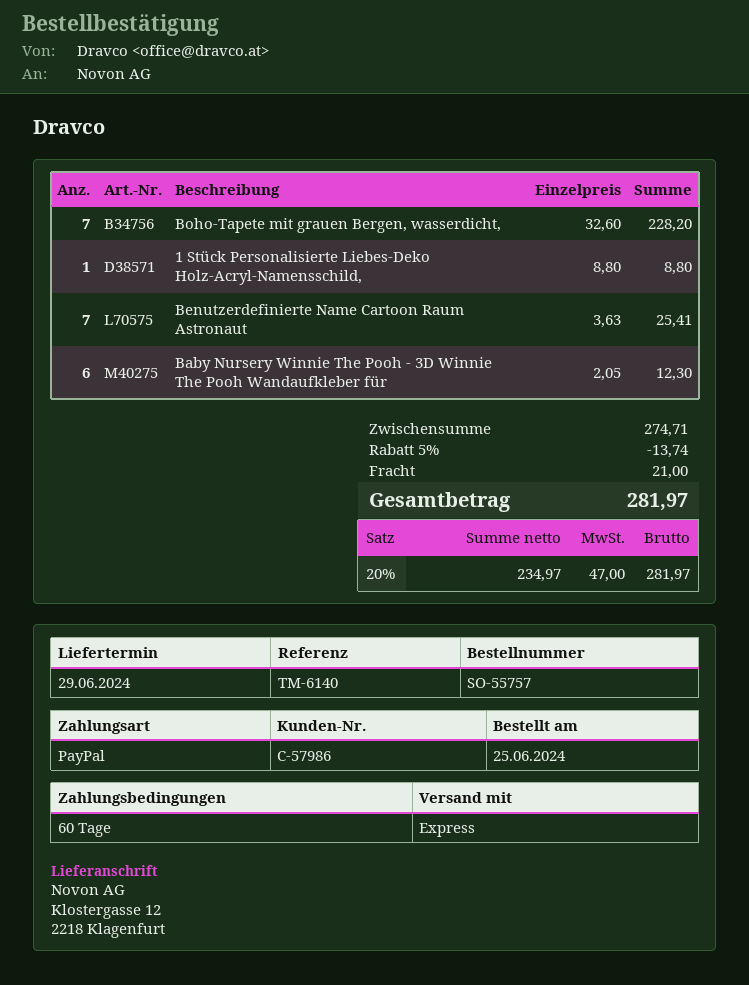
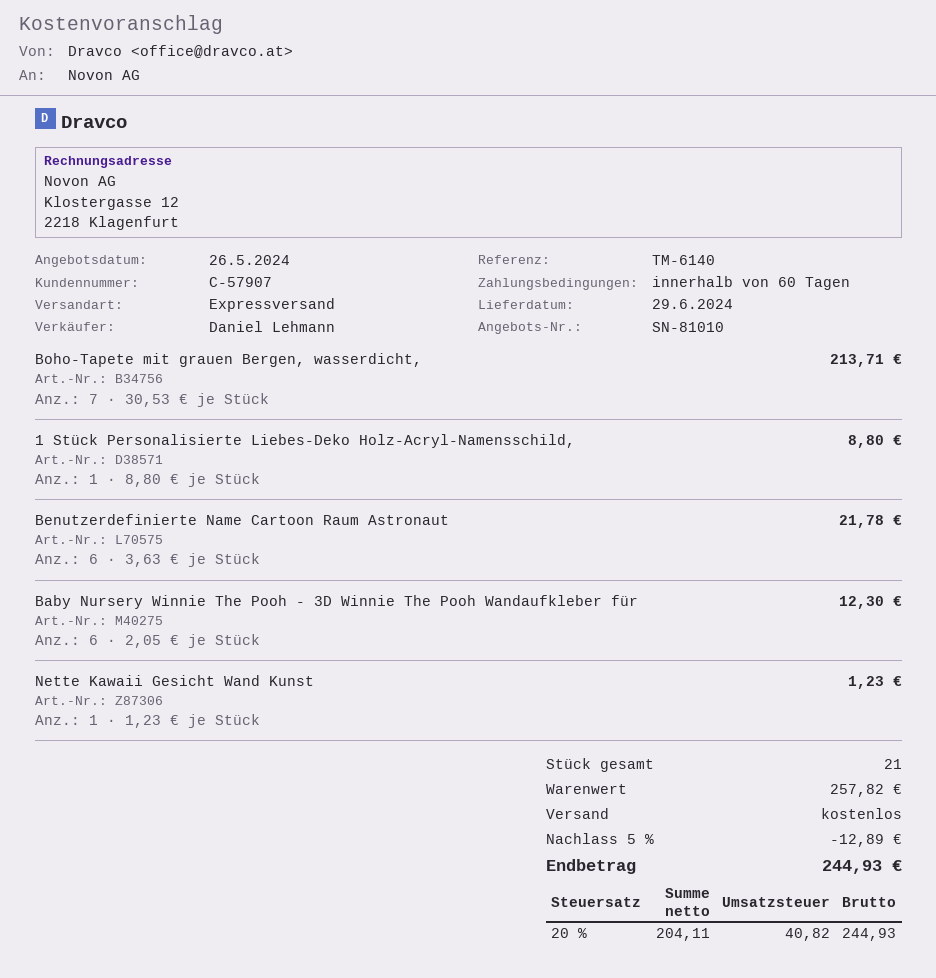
customer number: C-57986 -> C-57907
Boho-Tapete mit grauen Bergen, wasserdicht,: 7 x 32.60 = 228.20 -> 7 x 30.53 = 213.71
Benutzerdefinierte Name Cartoon Raum Astronaut: 7 x 3.63 = 25.41 -> 6 x 3.63 = 21.78
Nette Kawaii Gesicht Wand Kunst: none -> 1 x 1.23 = 1.23
subtotal: 274.71 -> 257.82
discount: 5% = 13.74 -> 5% = 12.89
shipping: 21.00 -> 0.00
net: 234.97 -> 204.11
tax: 20% = 47.00 -> 20% = 40.82
total: 281.97 -> 244.93

